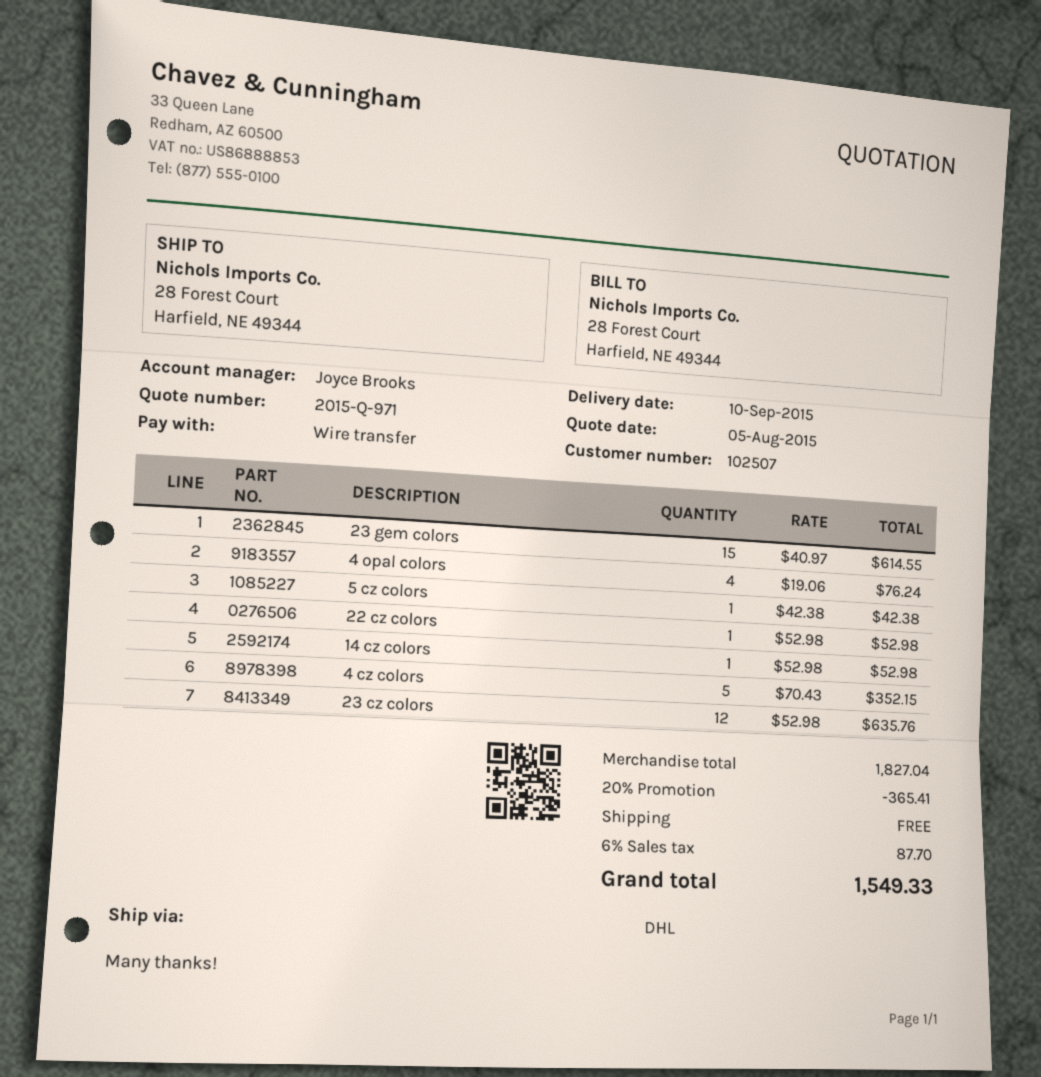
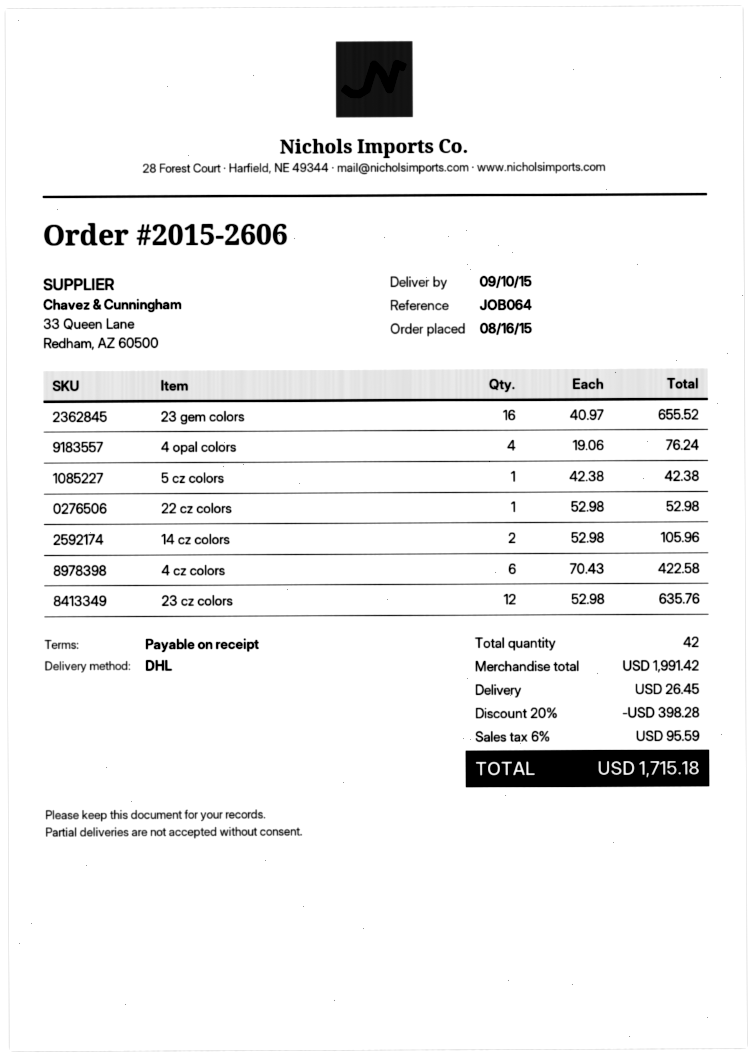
23 gem colors: 15 x 40.97 = 614.55 -> 16 x 40.97 = 655.52
14 cz colors: 1 x 52.98 = 52.98 -> 2 x 52.98 = 105.96
4 cz colors: 5 x 70.43 = 352.15 -> 6 x 70.43 = 422.58
subtotal: 1827.04 -> 1991.42
discount: 20% = 365.41 -> 20% = 398.28
shipping: 0.00 -> 26.45
tax: 6% = 87.70 -> 6% = 95.59
total: 1549.33 -> 1715.18

